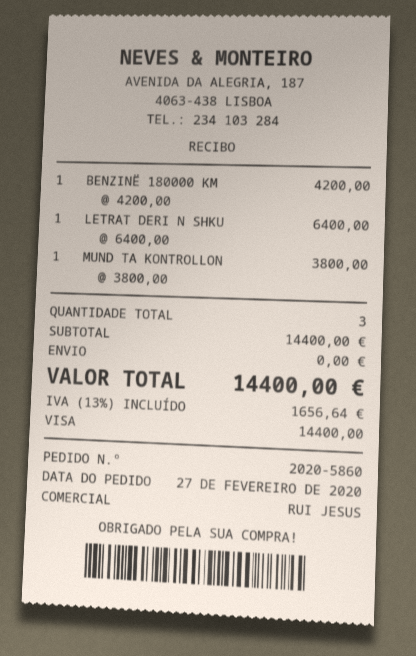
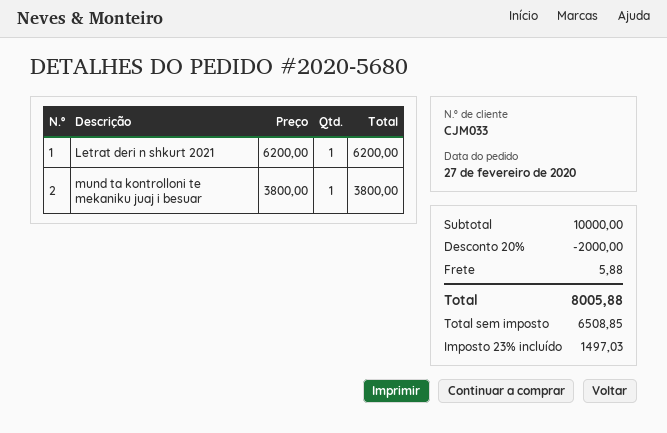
order number: 2020-5860 -> 2020-5680
BENZINË 180000 KM: 1 x 4200.00 = 4200.00 -> none
LETRAT DERI N SHKU: 1 x 6400.00 = 6400.00 -> 1 x 6200.00 = 6200.00
subtotal: 14400.00 -> 10000.00
discount: none -> 20% = 2000.00
shipping: 0.00 -> 5.88
tax: 13% = 1656.64 -> 23% = 1497.03
total: 14400.00 -> 8005.88

